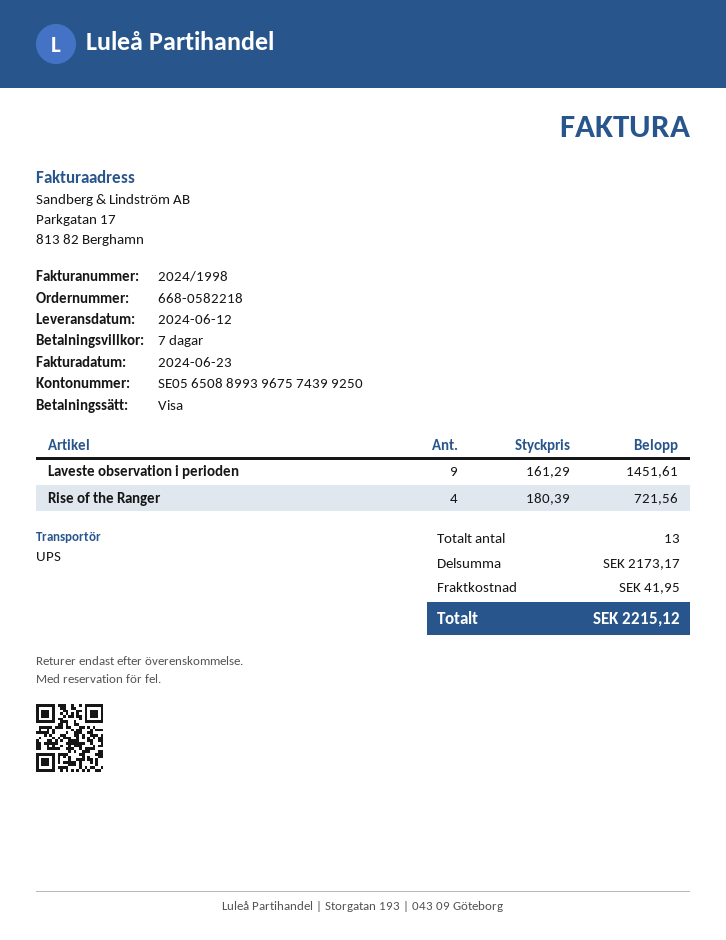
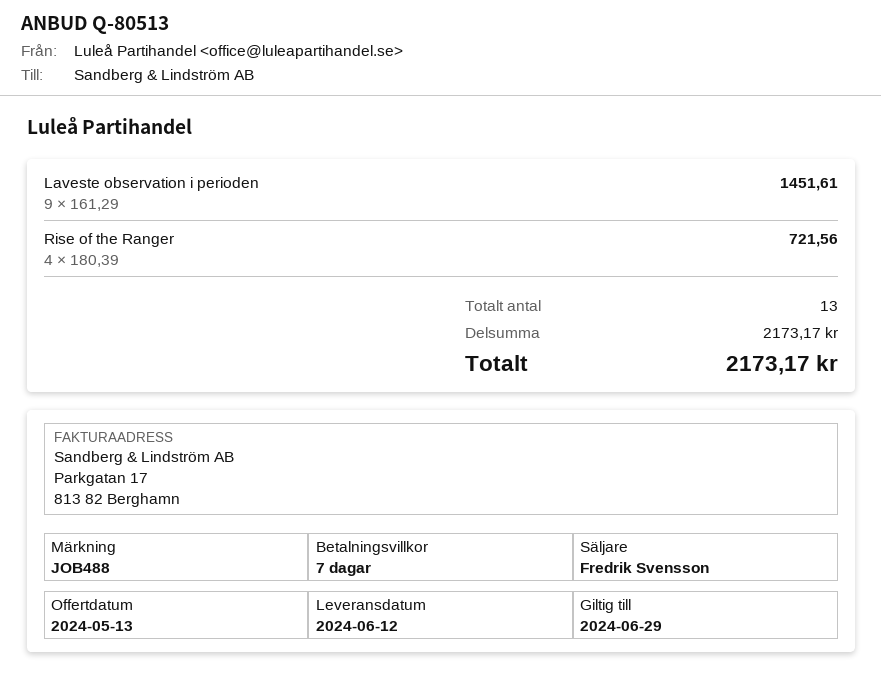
shipping: 41.95 -> none
total: 2215.12 -> 2173.17

